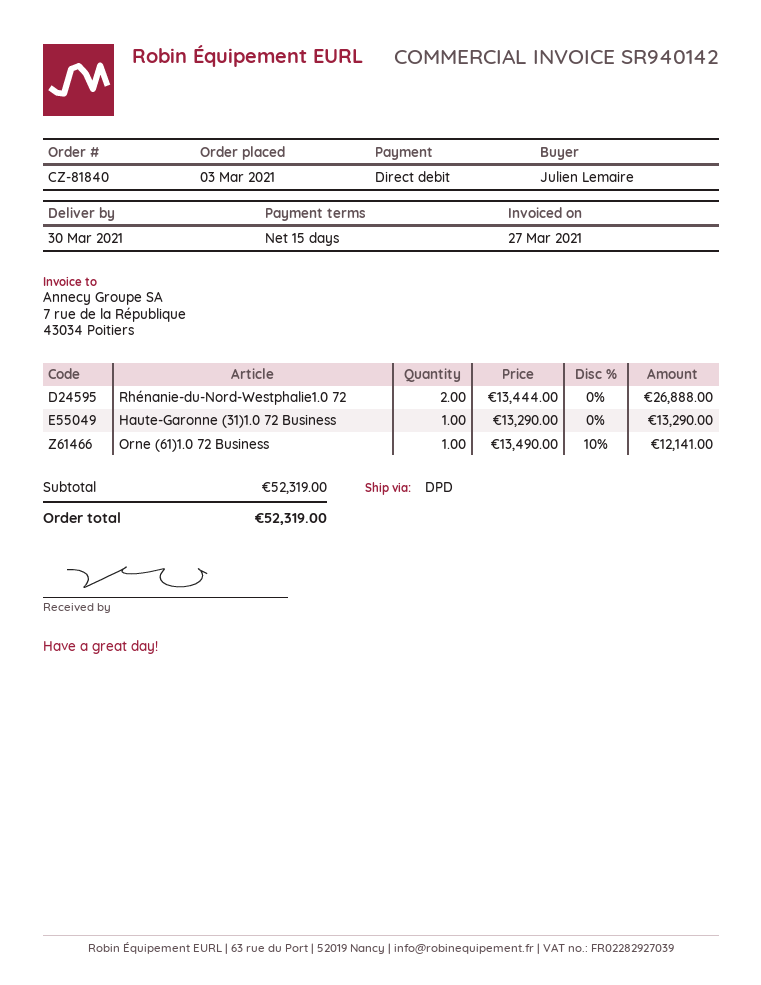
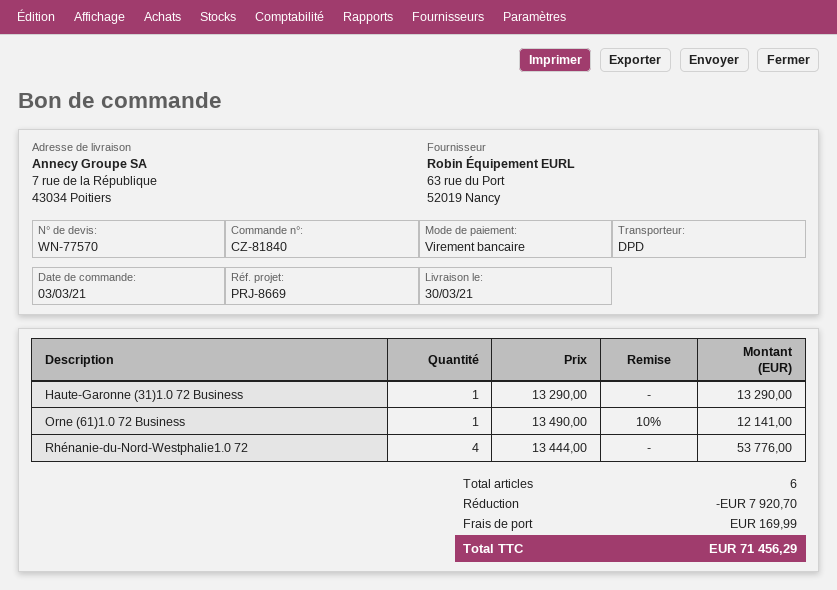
payment method: direct debit -> bank transfer
Rhénanie-du-Nord-Westphalie1.0 72: 2 x 13444.00 = 26888.00 -> 4 x 13444.00 = 53776.00
discount: none -> 7920.70
shipping: none -> 169.99
total: 52319.00 -> 71456.29

